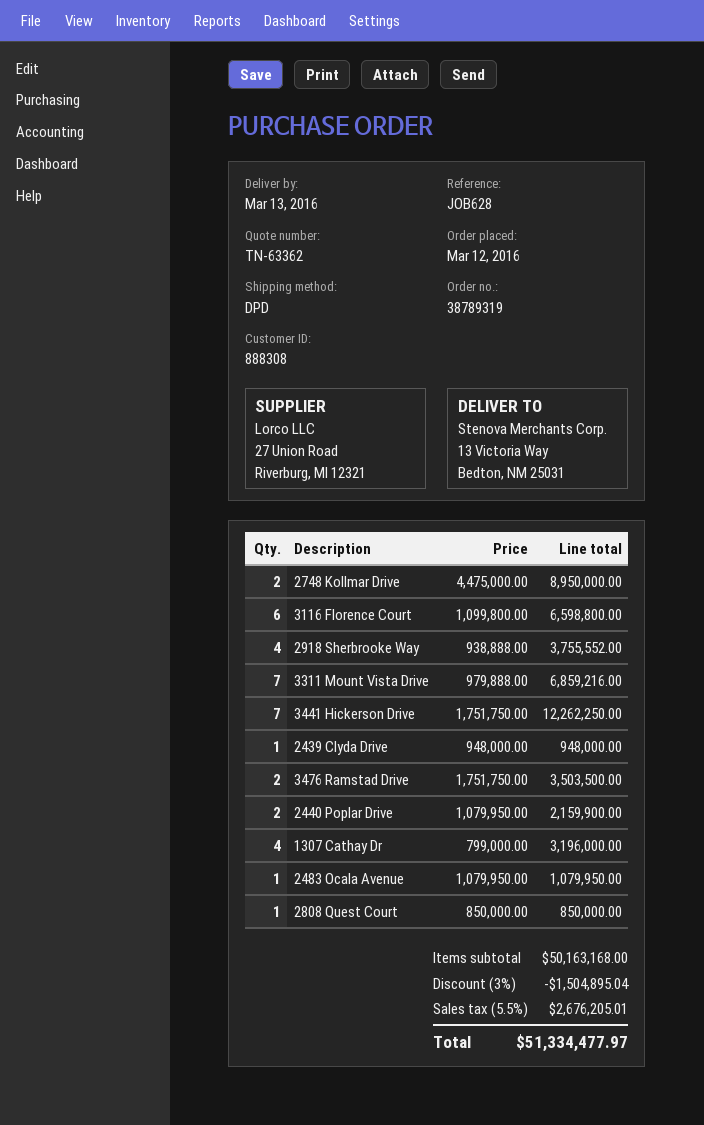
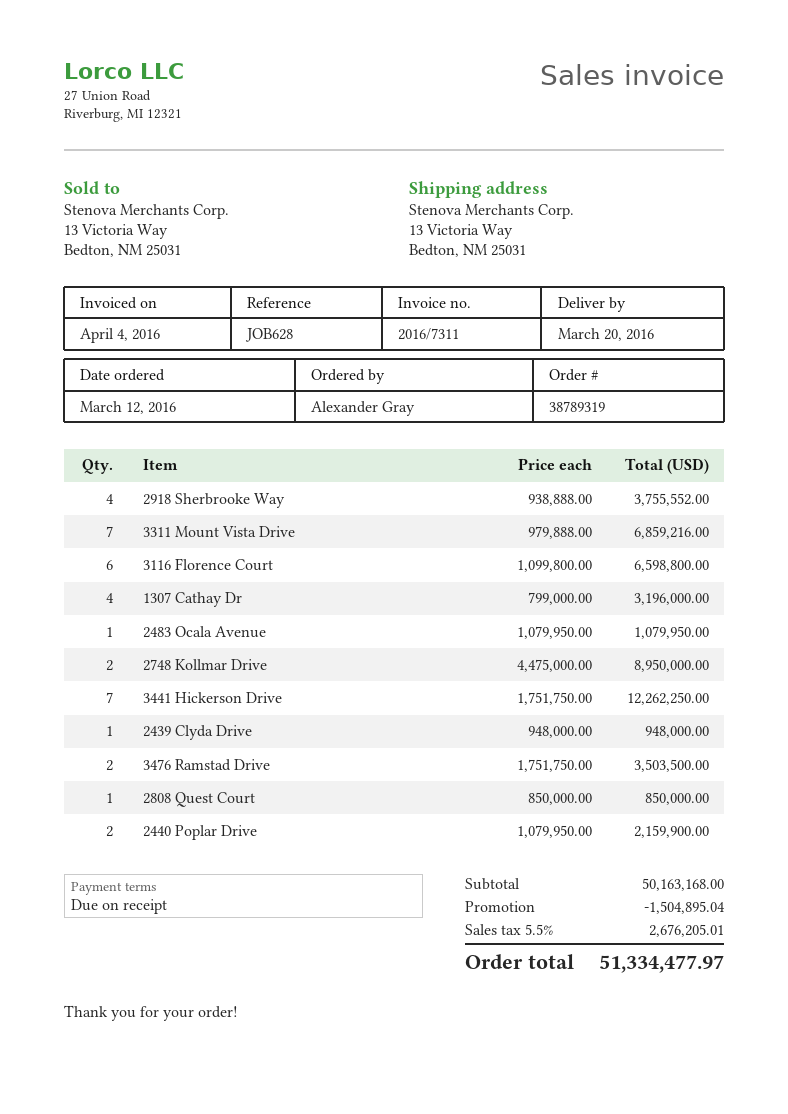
delivery date: 2016-03-13 -> 2016-03-20

